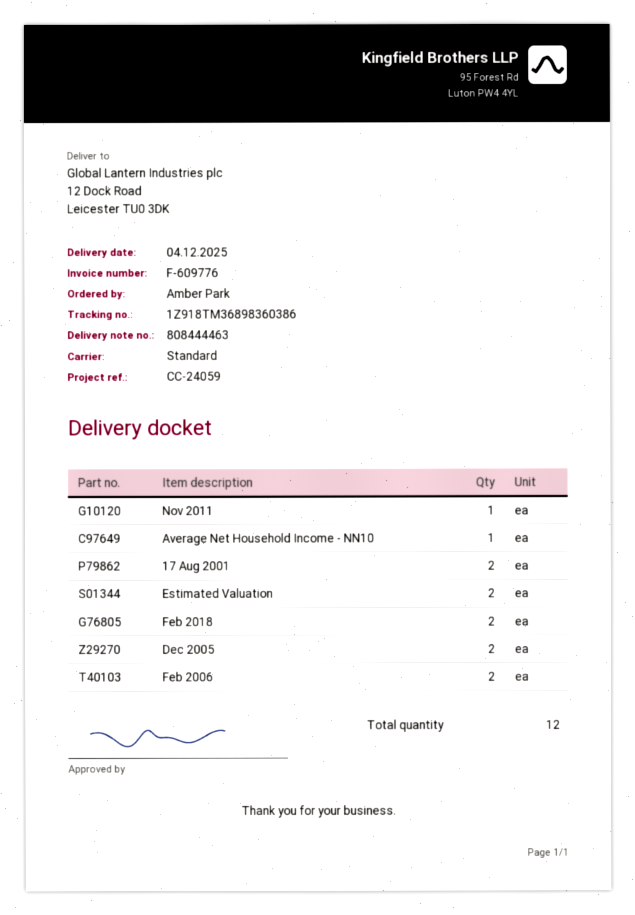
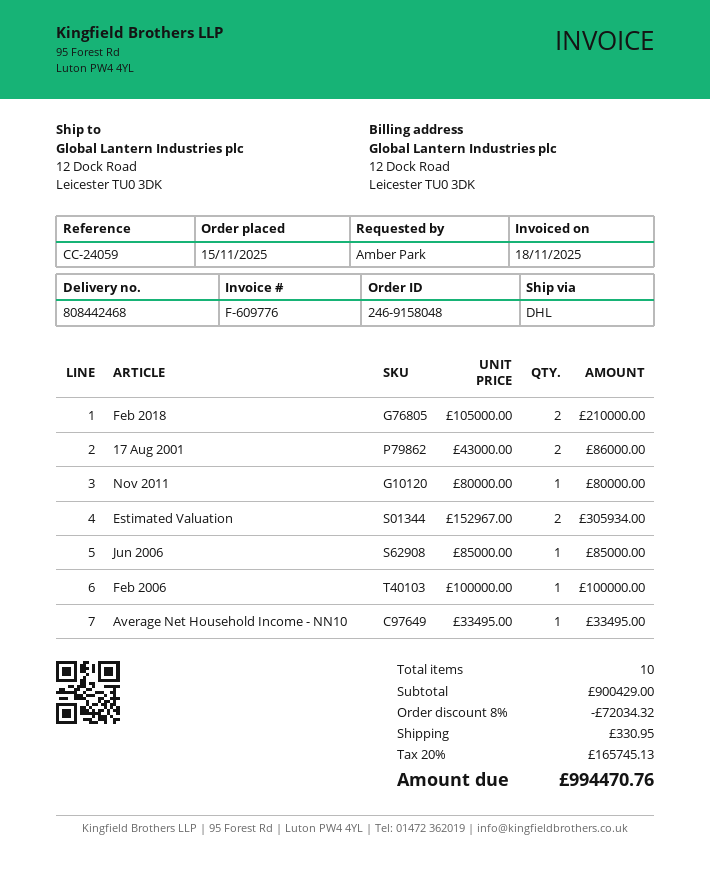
delivery note number: 808444463 -> 808442468
shipping method: standard -> DHL
Dec 2005: 2 -> none
Feb 2006: 2 -> 1
Jun 2006: none -> 1
total quantity: 12 -> 10

